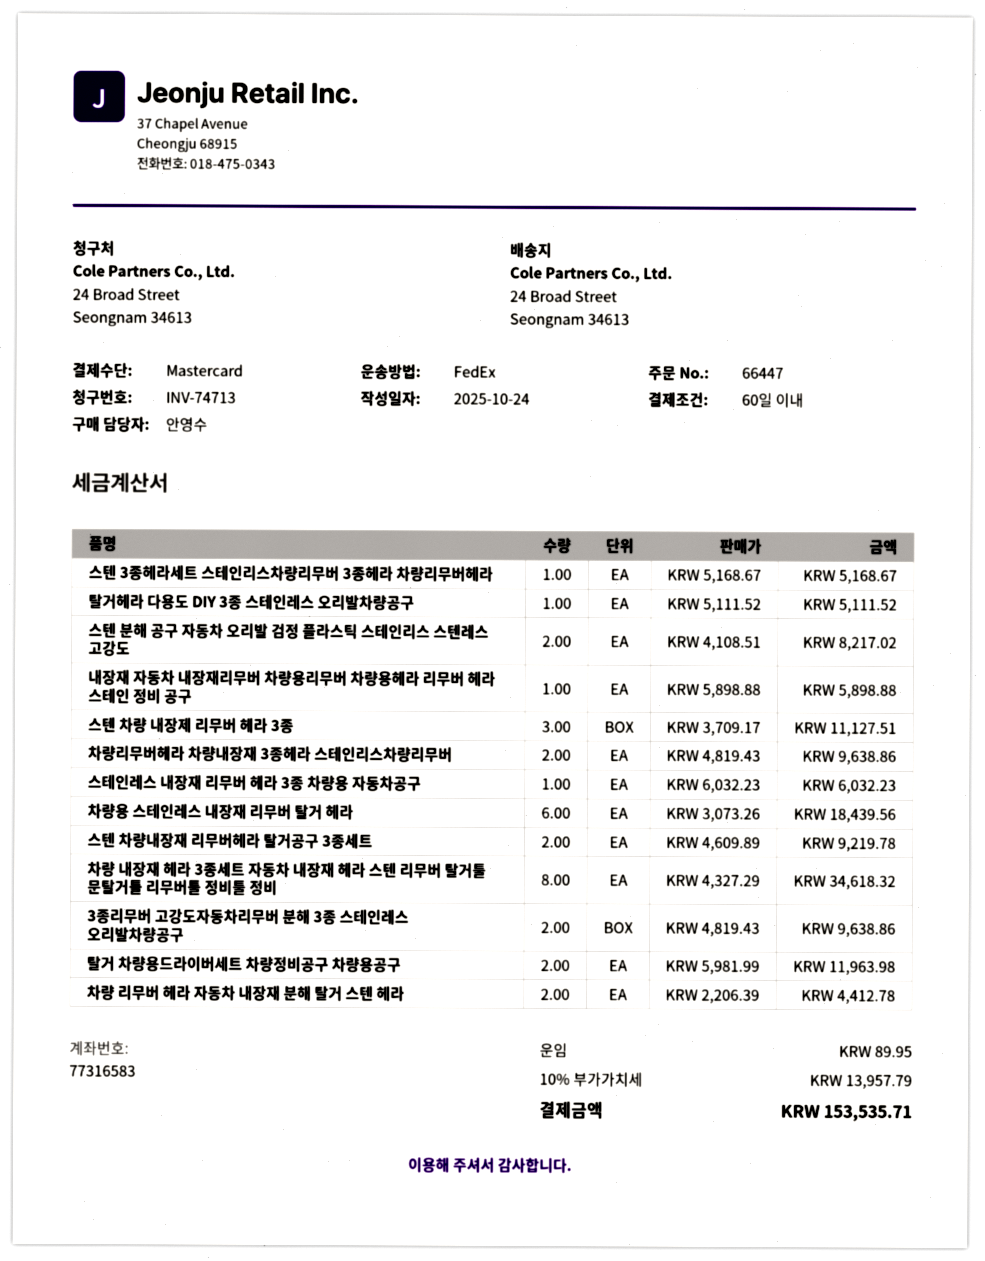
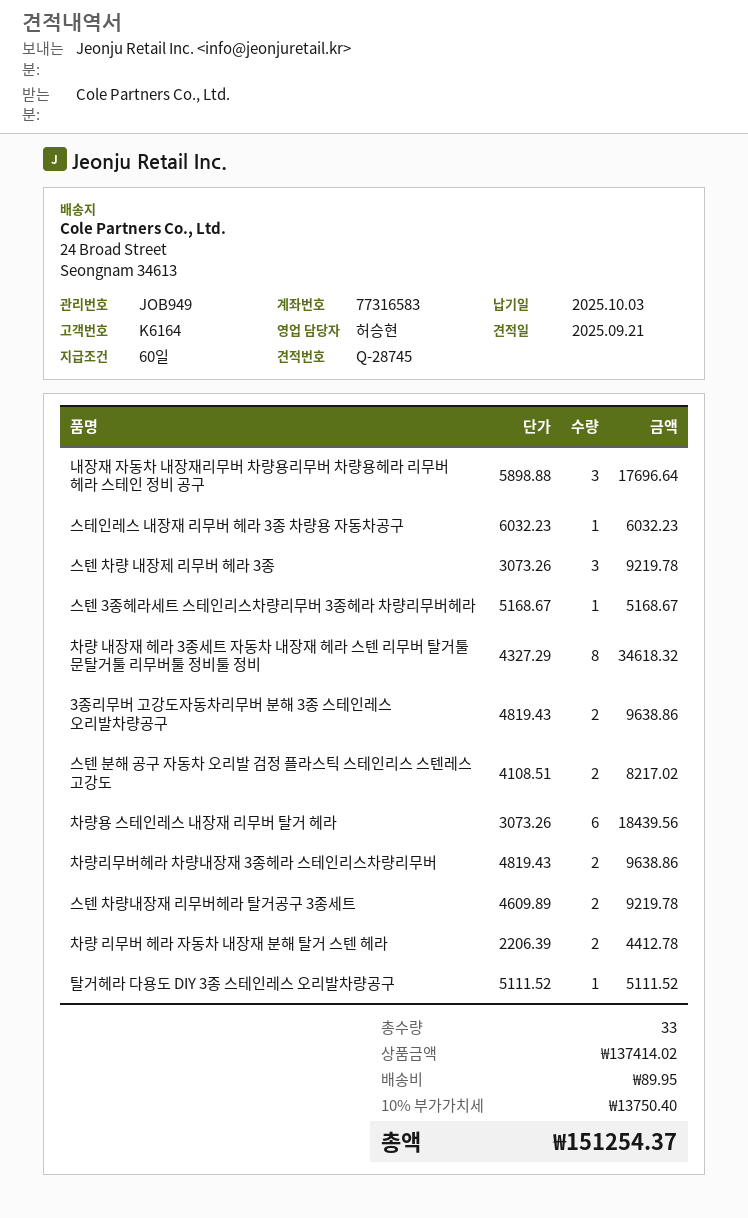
내장재 자동차 내장재리무버 차량용리무버 차량용헤라 리무버 헤라 스테인 정비 공구: 1 x 5898.88 = 5898.88 -> 3 x 5898.88 = 17696.64
스텐 차량 내장제 리무버 헤라 3종: 3 x 3709.17 = 11127.51 -> 3 x 3073.26 = 9219.78
탈거 차량용드라이버세트 차량정비공구 차량용공구: 2 x 5981.99 = 11963.98 -> none
tax: 10% = 13957.79 -> 10% = 13750.40
total: 153535.71 -> 151254.37

